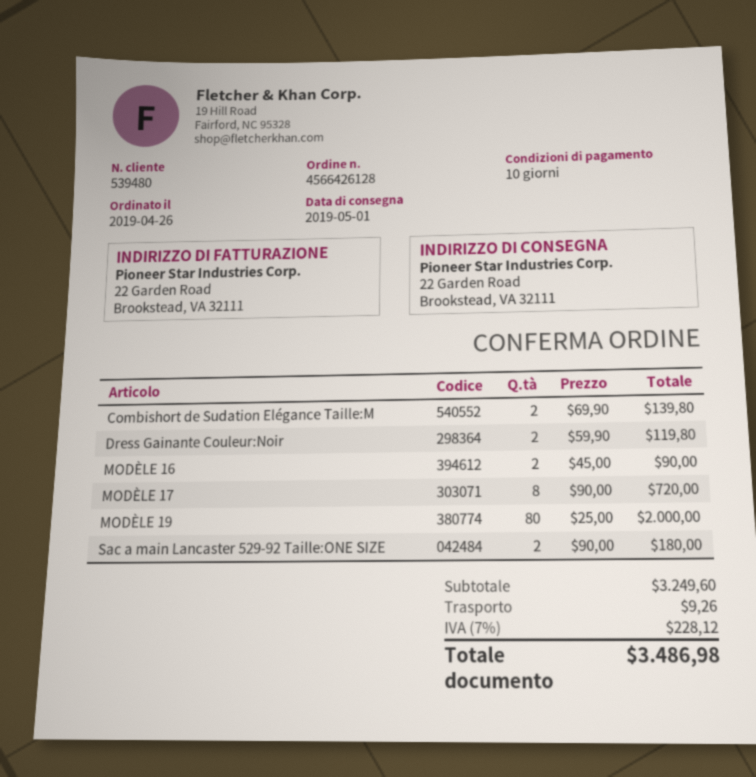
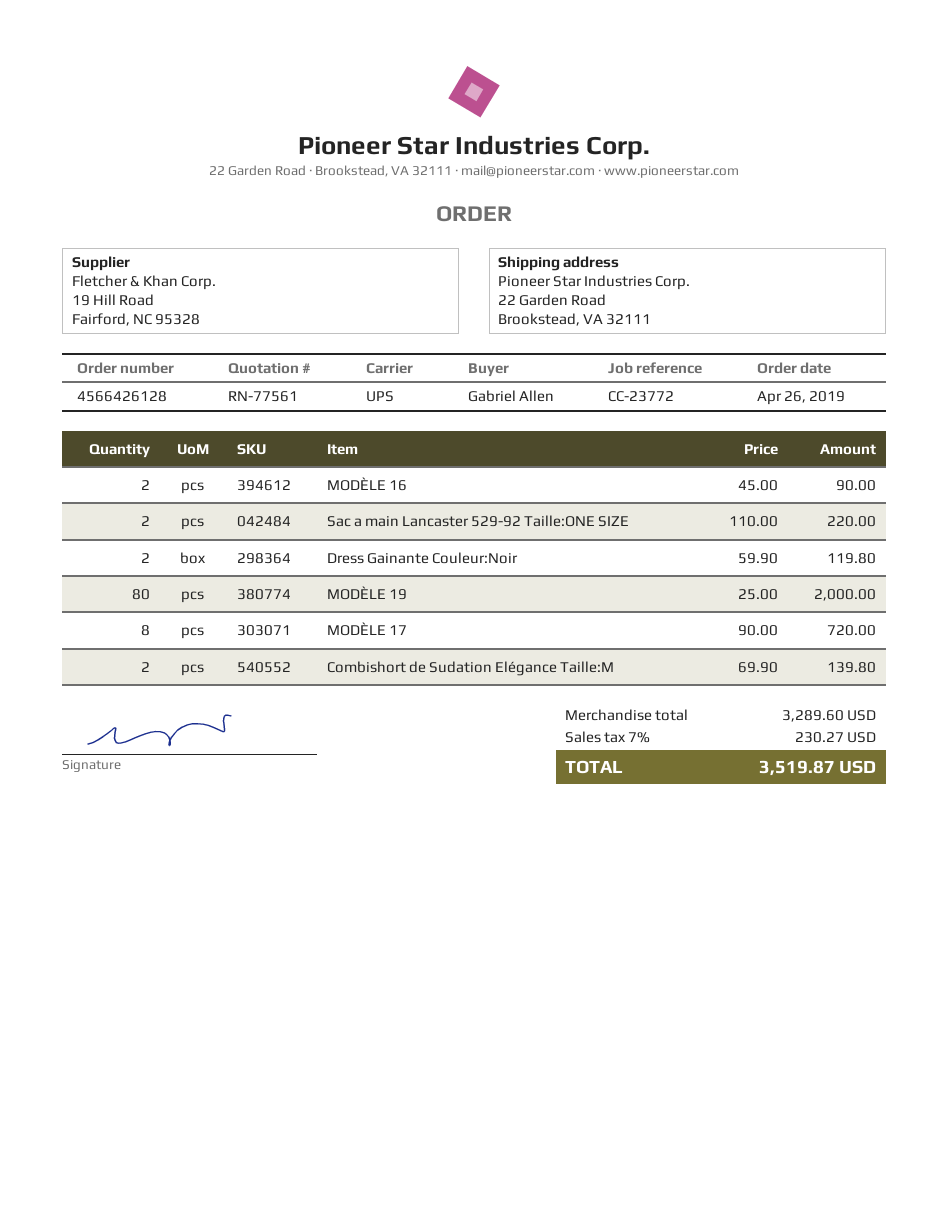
Sac a main Lancaster 529-92 Taille:ONE SIZE: 2 x 90.00 = 180.00 -> 2 x 110.00 = 220.00
subtotal: 3249.60 -> 3289.60
shipping: 9.26 -> none
tax: 7% = 228.12 -> 7% = 230.27
total: 3486.98 -> 3519.87

